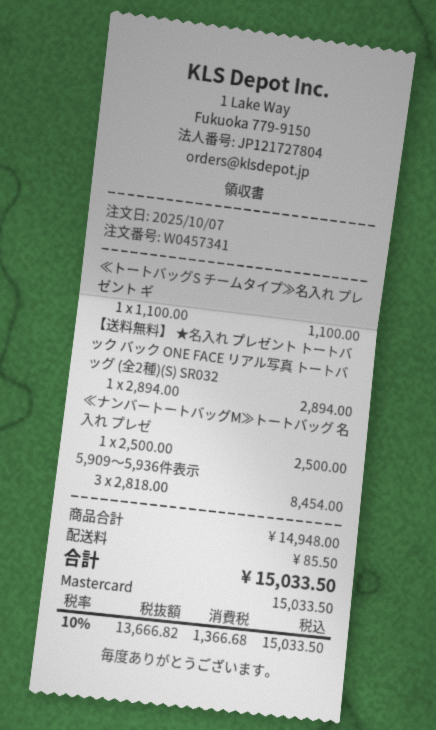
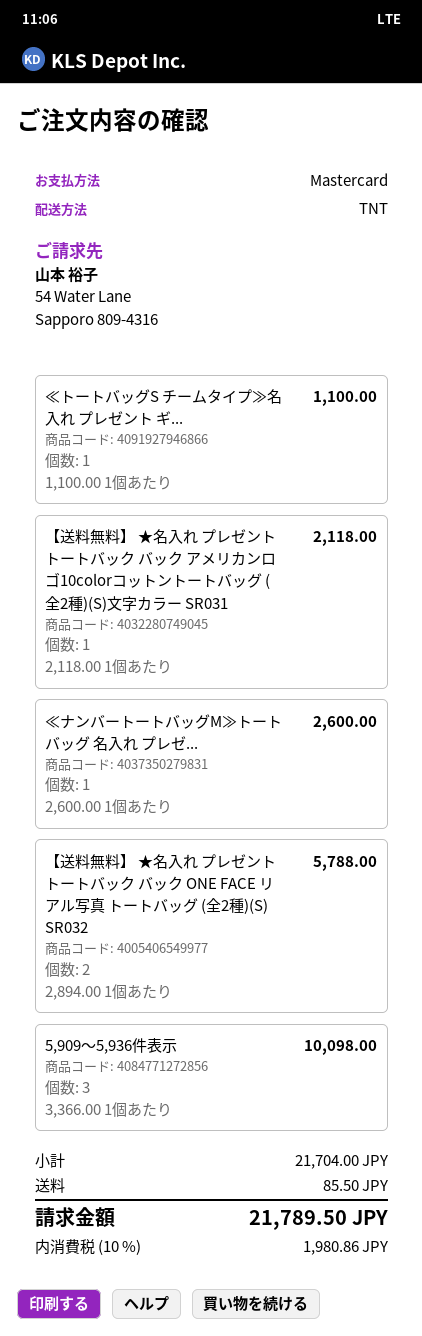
【送料無料】 ★名入れ プレゼント トートバック バック ONE FACE リアル写真 トートバッグ (全2種)(S) SR032: 1 x 2894.00 = 2894.00 -> 2 x 2894.00 = 5788.00
≪ナンバートートバッグM≫トートバッグ 名入れ プレゼ: 1 x 2500.00 = 2500.00 -> 1 x 2600.00 = 2600.00
5,909〜5,936件表示: 3 x 2818.00 = 8454.00 -> 3 x 3366.00 = 10098.00
【送料無料】 ★名入れ プレゼント トートバック バック アメリカンロゴ10colorコットントートバッグ (全2種)(S)文字カラー SR031: none -> 1 x 2118.00 = 2118.00
subtotal: 14948.00 -> 21704.00
tax: 10% = 1366.68 -> 10% = 1980.86
total: 15033.50 -> 21789.50

